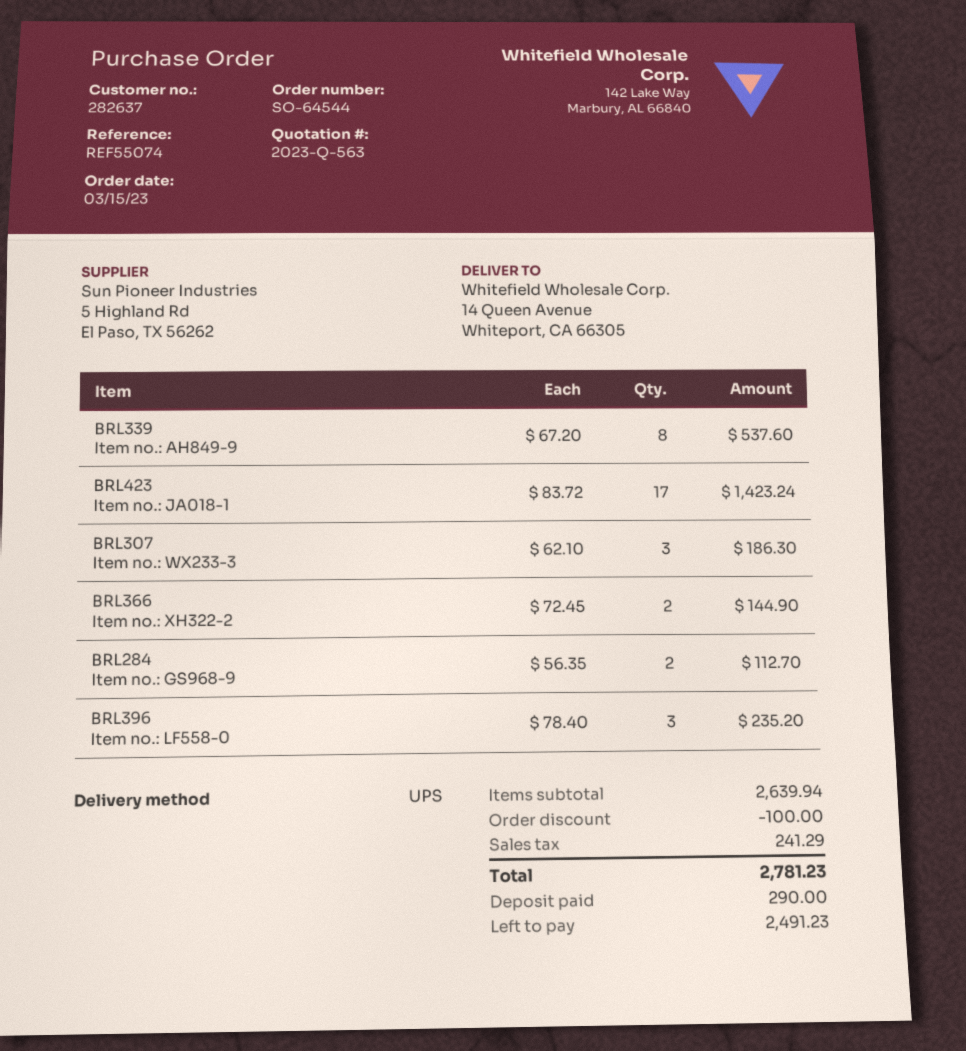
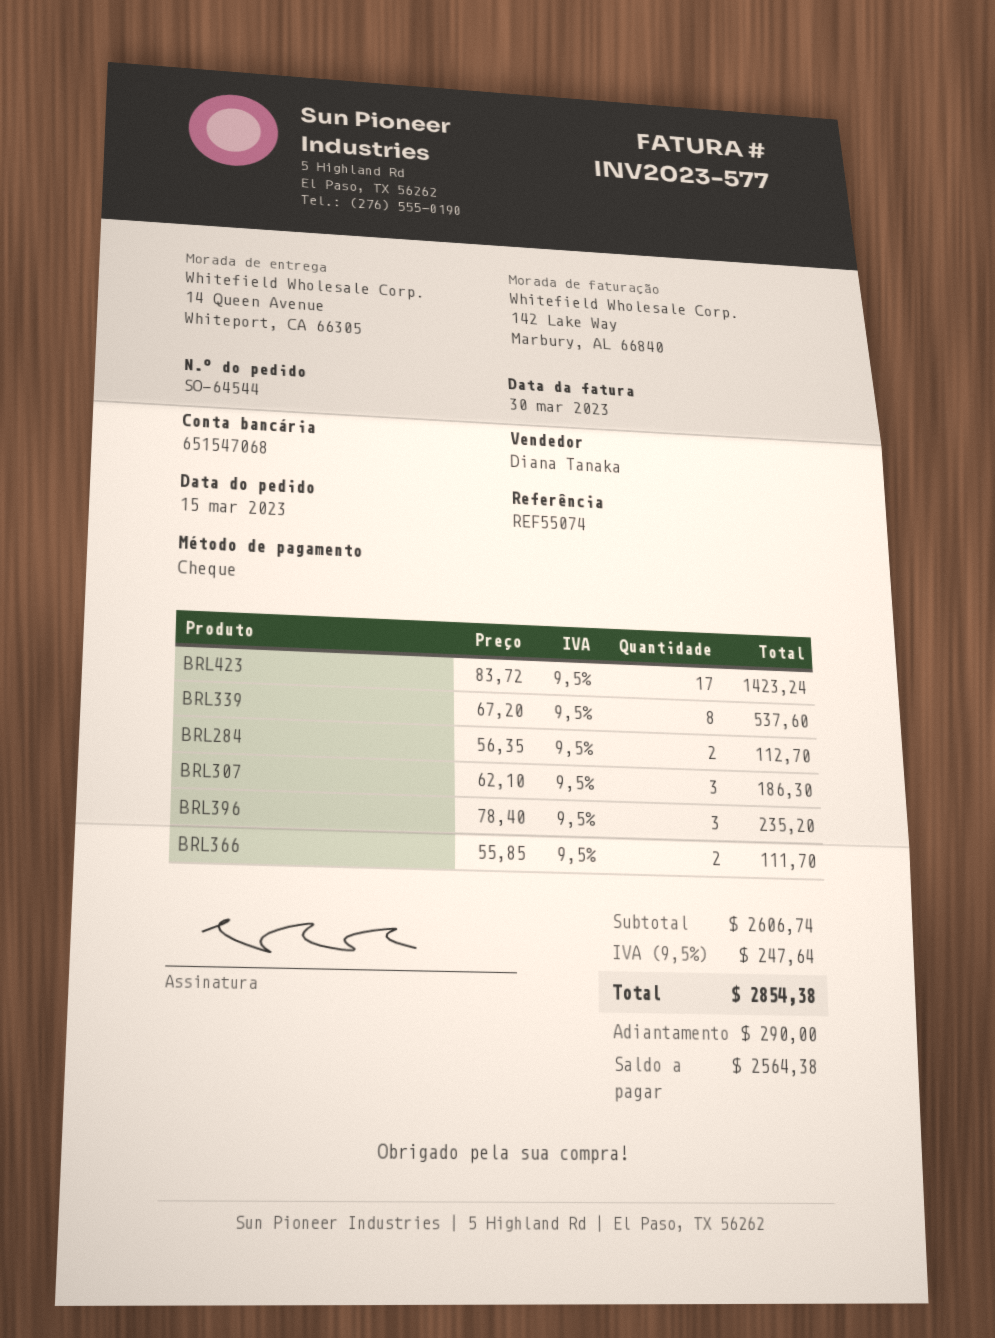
BRL366: 2 x 72.45 = 144.90 -> 2 x 55.85 = 111.70
subtotal: 2639.94 -> 2606.74
discount: 100.00 -> none
tax: 241.29 -> 247.64
total: 2781.23 -> 2854.38
balance: 2491.23 -> 2564.38

